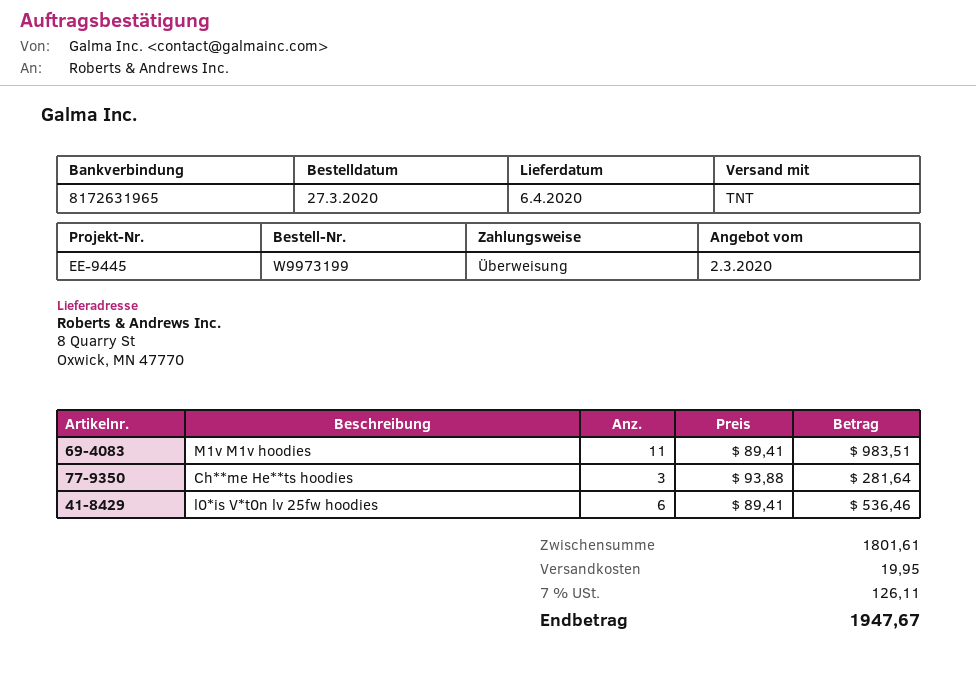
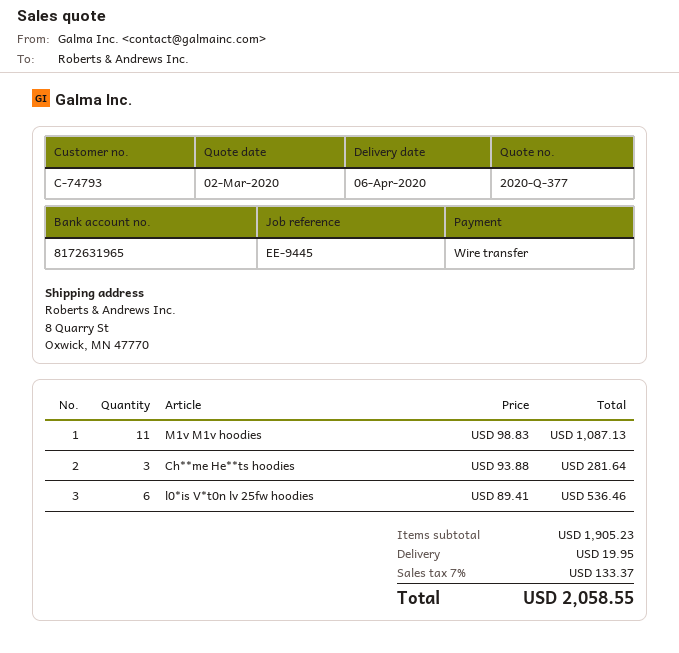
M1v M1v hoodies: 11 x 89.41 = 983.51 -> 11 x 98.83 = 1087.13
subtotal: 1801.61 -> 1905.23
tax: 7% = 126.11 -> 7% = 133.37
total: 1947.67 -> 2058.55

